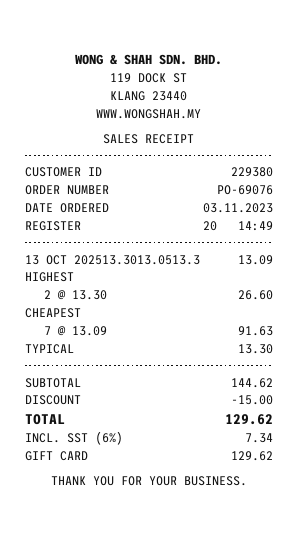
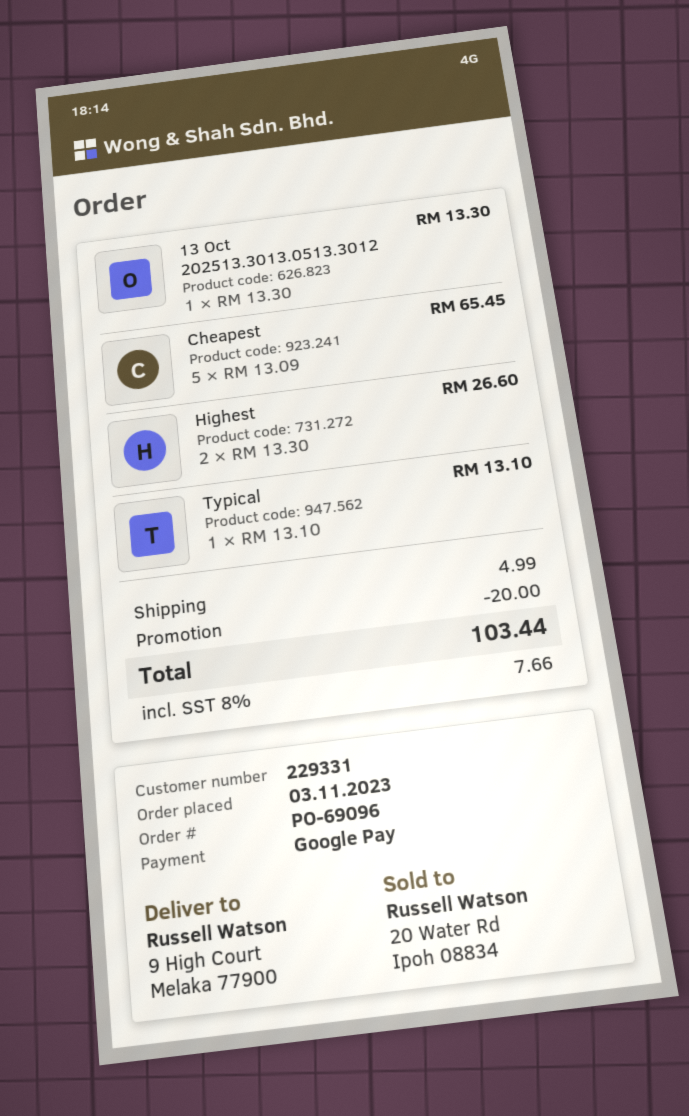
order number: PO-69076 -> PO-69096
customer number: 229380 -> 229331
payment method: gift card -> Google Pay
13 OCT 202513.3013.0513.3: 1 x 13.09 = 13.09 -> 1 x 13.30 = 13.30
CHEAPEST: 7 x 13.09 = 91.63 -> 5 x 13.09 = 65.45
TYPICAL: 1 x 13.30 = 13.30 -> 1 x 13.10 = 13.10
discount: 15.00 -> 20.00
shipping: none -> 4.99
tax: 6% = 7.34 -> 8% = 7.66
total: 129.62 -> 103.44

